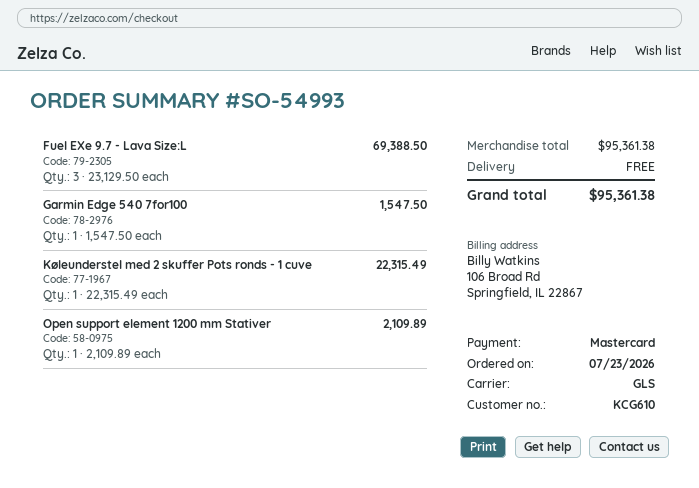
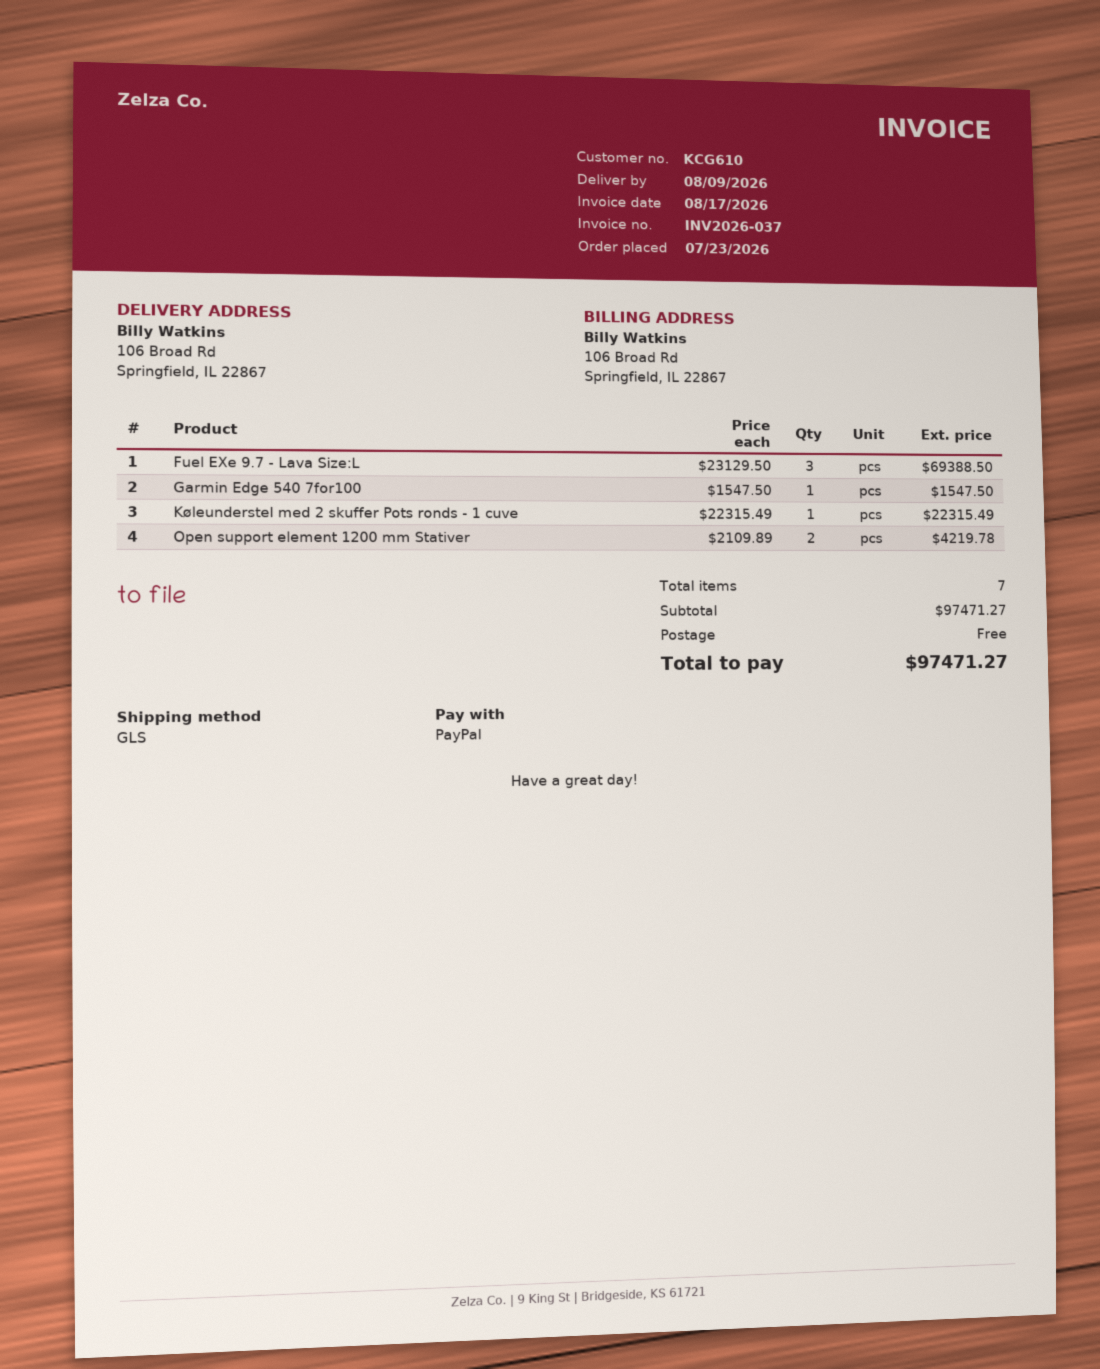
payment method: Mastercard -> PayPal
Open support element 1200 mm Stativer: 1 x 2109.89 = 2109.89 -> 2 x 2109.89 = 4219.78
subtotal: 95361.38 -> 97471.27
total: 95361.38 -> 97471.27

